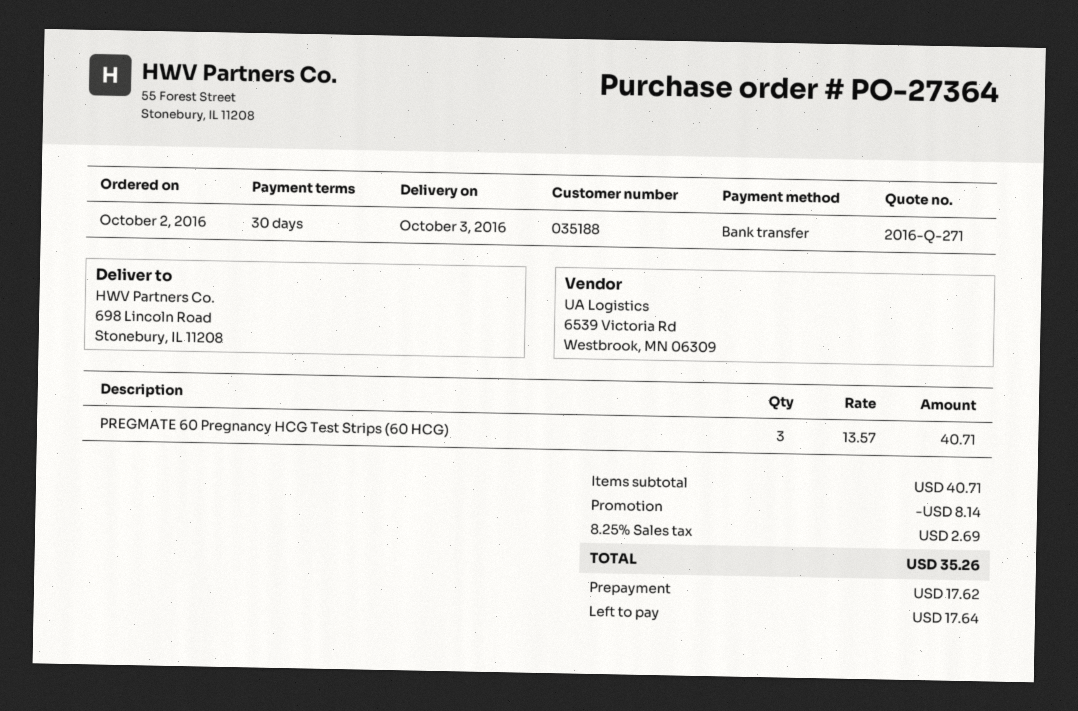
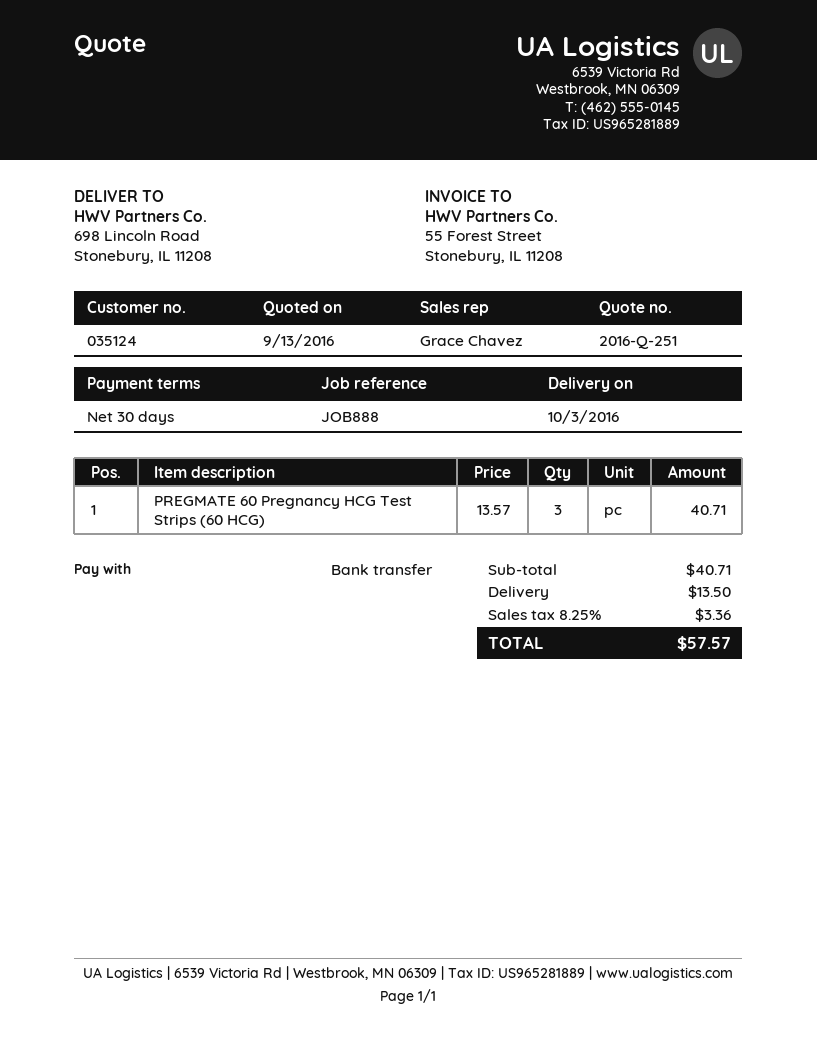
quote number: 2016-Q-271 -> 2016-Q-251
customer number: 035188 -> 035124
discount: 8.14 -> none
shipping: none -> 13.50
tax: 8.25% = 2.69 -> 8.25% = 3.36
total: 35.26 -> 57.57

